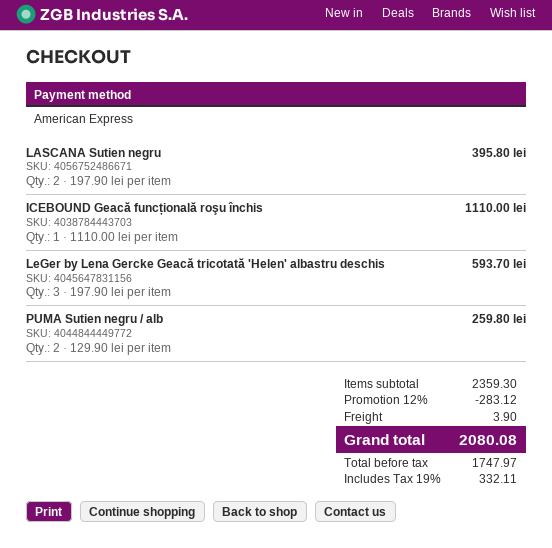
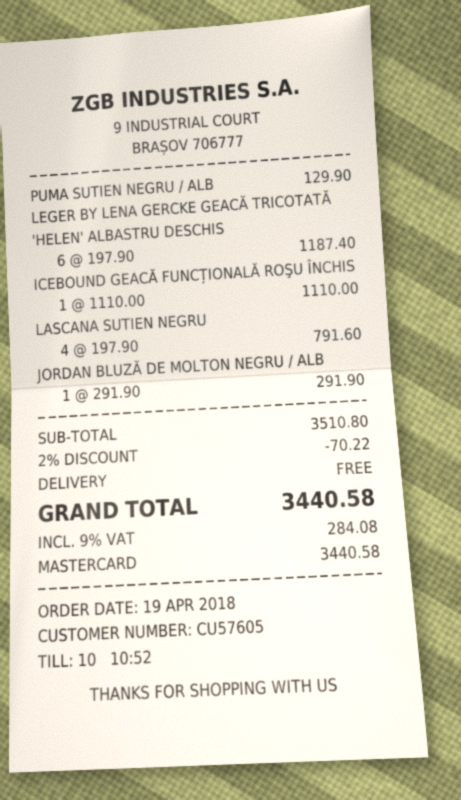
payment method: American Express -> Mastercard
LASCANA Sutien negru: 2 x 197.90 = 395.80 -> 4 x 197.90 = 791.60
LeGer by Lena Gercke Geacă tricotată 'Helen' albastru deschis: 3 x 197.90 = 593.70 -> 6 x 197.90 = 1187.40
PUMA Sutien negru / alb: 2 x 129.90 = 259.80 -> 1 x 129.90 = 129.90
JORDAN BLUZĂ DE MOLTON NEGRU / ALB: none -> 1 x 291.90 = 291.90
subtotal: 2359.30 -> 3510.80
discount: 12% = 283.12 -> 2% = 70.22
shipping: 3.90 -> 0.00
tax: 19% = 332.11 -> 9% = 284.08
total: 2080.08 -> 3440.58

